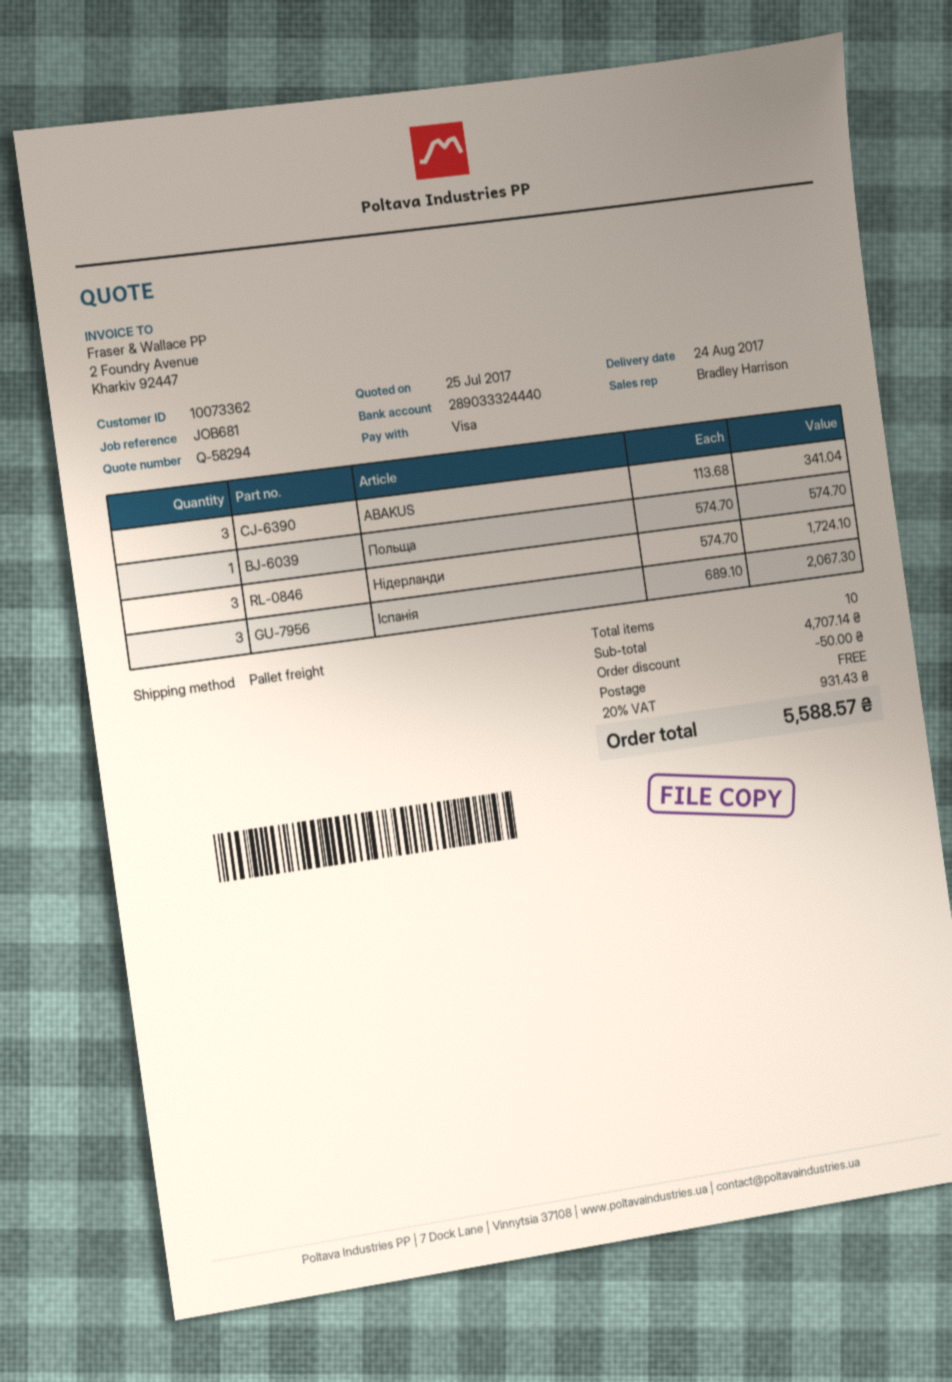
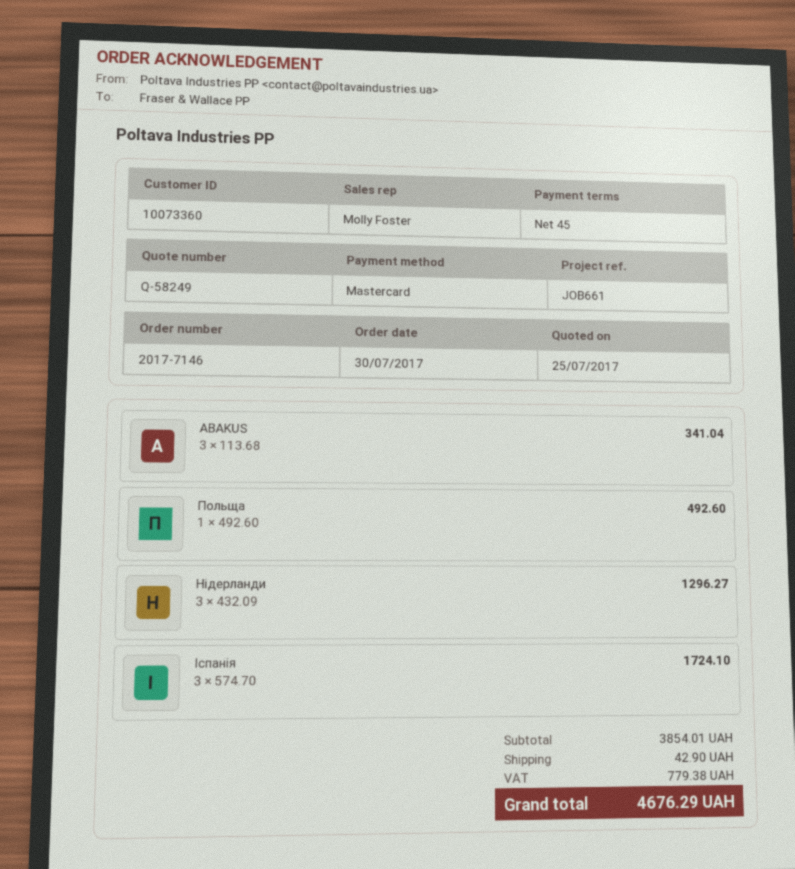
quote number: Q-58294 -> Q-58249
customer number: 10073362 -> 10073360
reference: JOB681 -> JOB661
sales rep: Bradley Harrison -> Molly Foster
payment method: Visa -> Mastercard
Польща: 1 x 574.70 = 574.70 -> 1 x 492.60 = 492.60
Нідерланди: 3 x 574.70 = 1724.10 -> 3 x 432.09 = 1296.27
Іспанія: 3 x 689.10 = 2067.30 -> 3 x 574.70 = 1724.10
subtotal: 4707.14 -> 3854.01
discount: 50.00 -> none
shipping: 0.00 -> 42.90
tax: 931.43 -> 779.38
total: 5588.57 -> 4676.29

